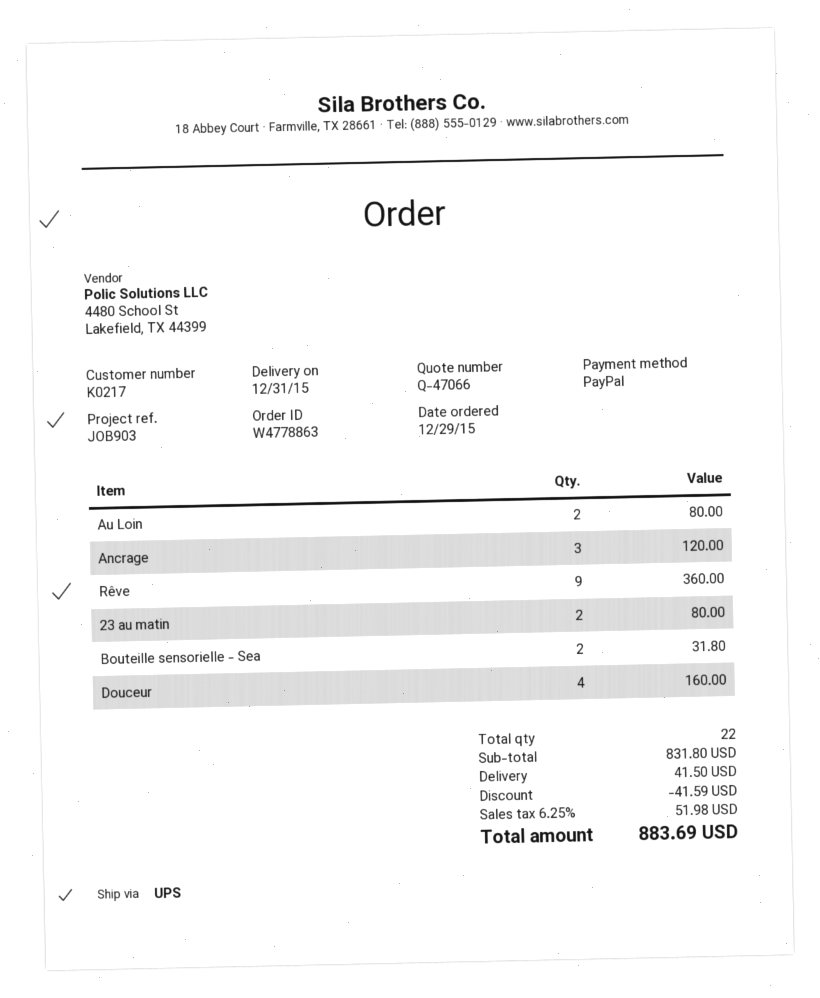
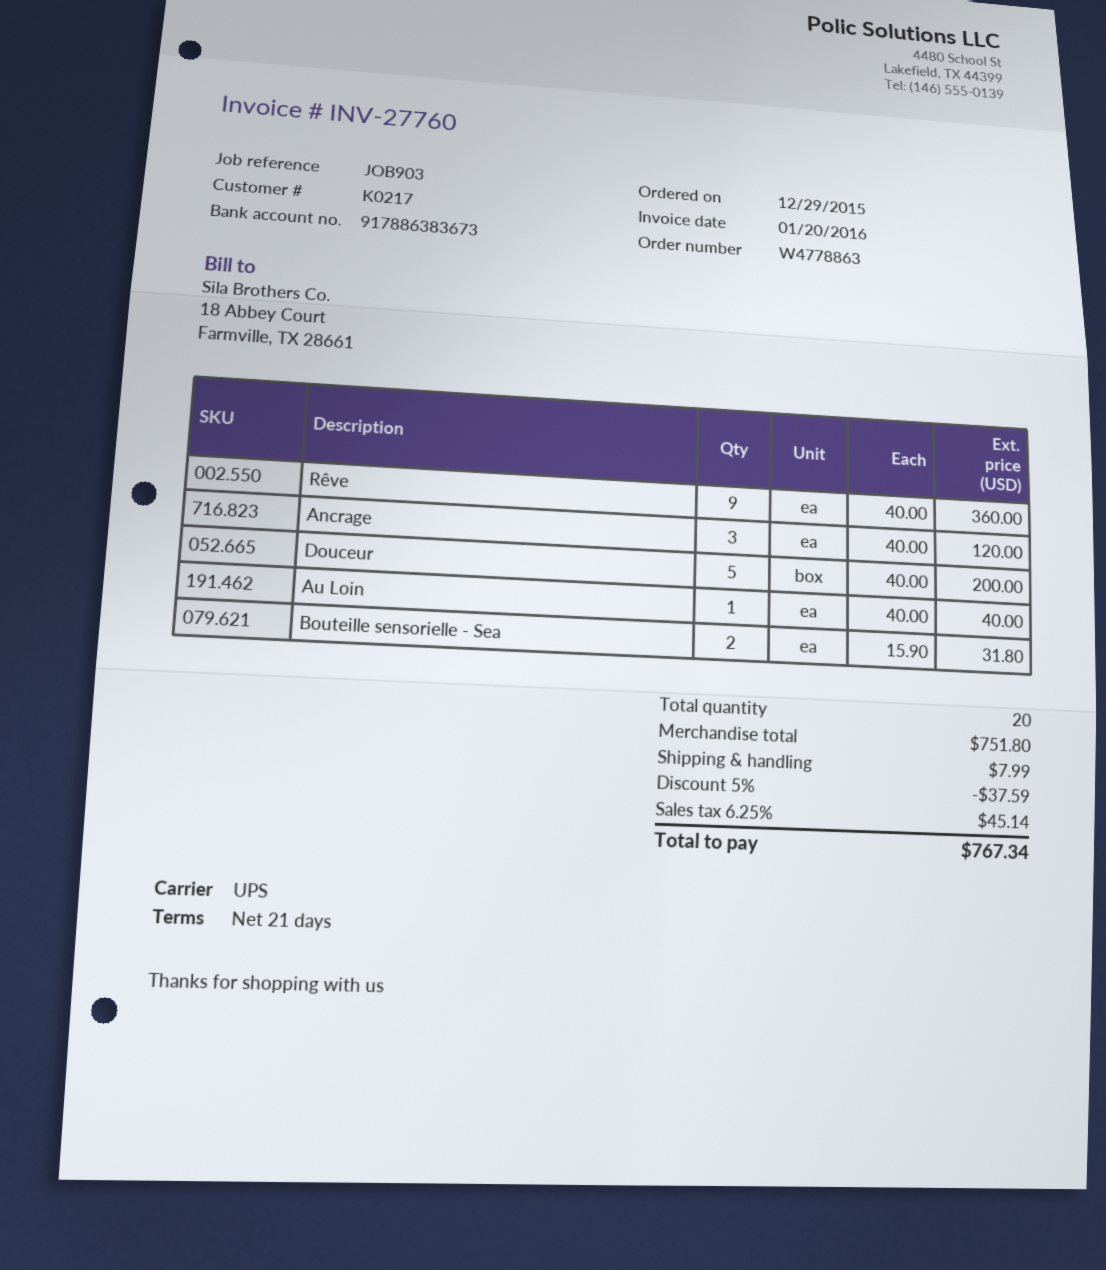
Au Loin: 2 for 80.00 -> 1 for 40.00
23 au matin: 2 for 80.00 -> none
Douceur: 4 for 160.00 -> 5 for 200.00
total quantity: 22 -> 20
subtotal: 831.80 -> 751.80
discount: 41.59 -> 37.59
shipping: 41.50 -> 7.99
tax: 6.25% = 51.98 -> 6.25% = 45.14
total: 883.69 -> 767.34

